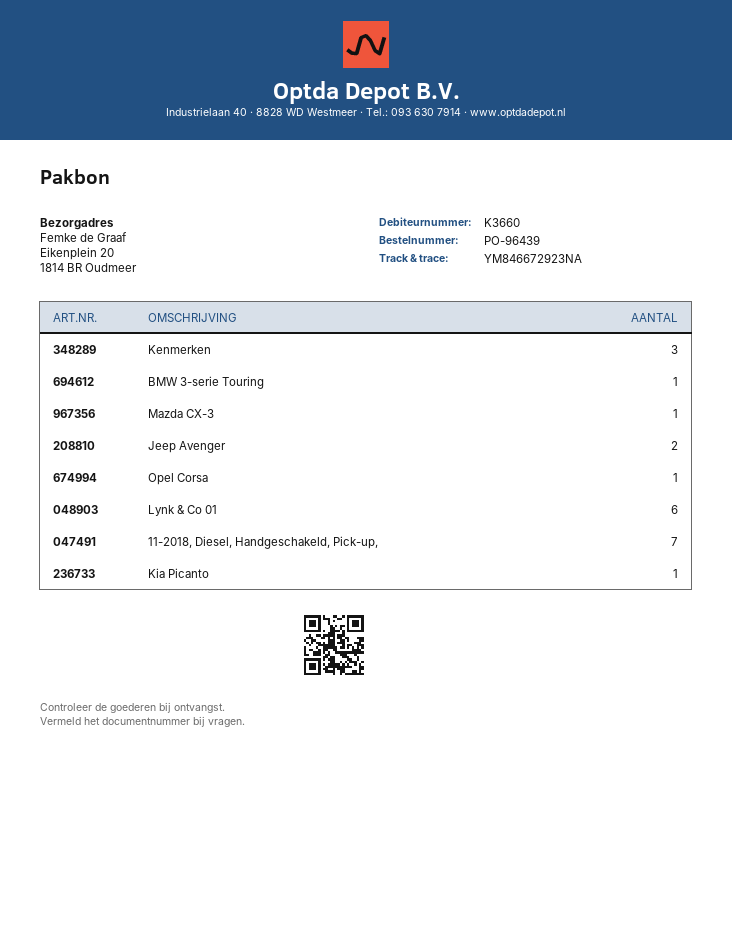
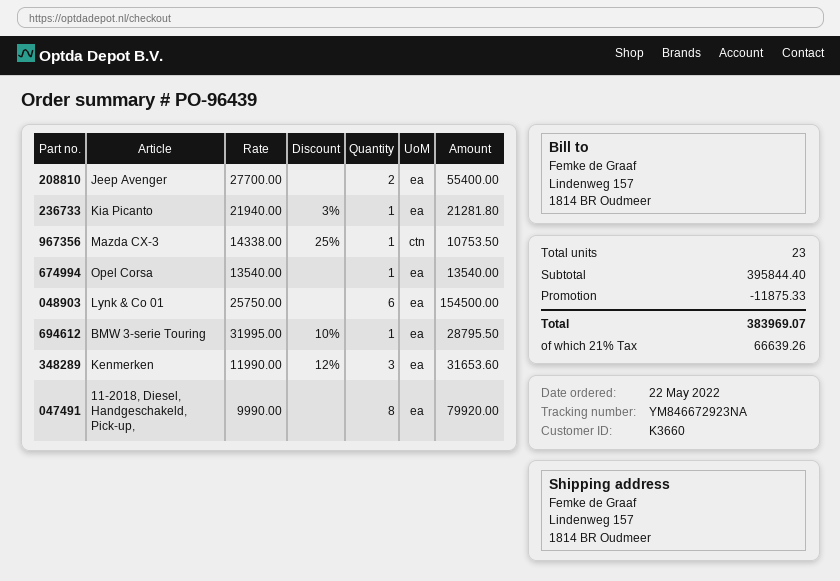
ship to: Eikenplein 20, 1814 BR Oudmeer -> Lindenweg 157, 1814 BR Oudmeer
11-2018, Diesel, Handgeschakeld, Pick-up,: 7 -> 8

